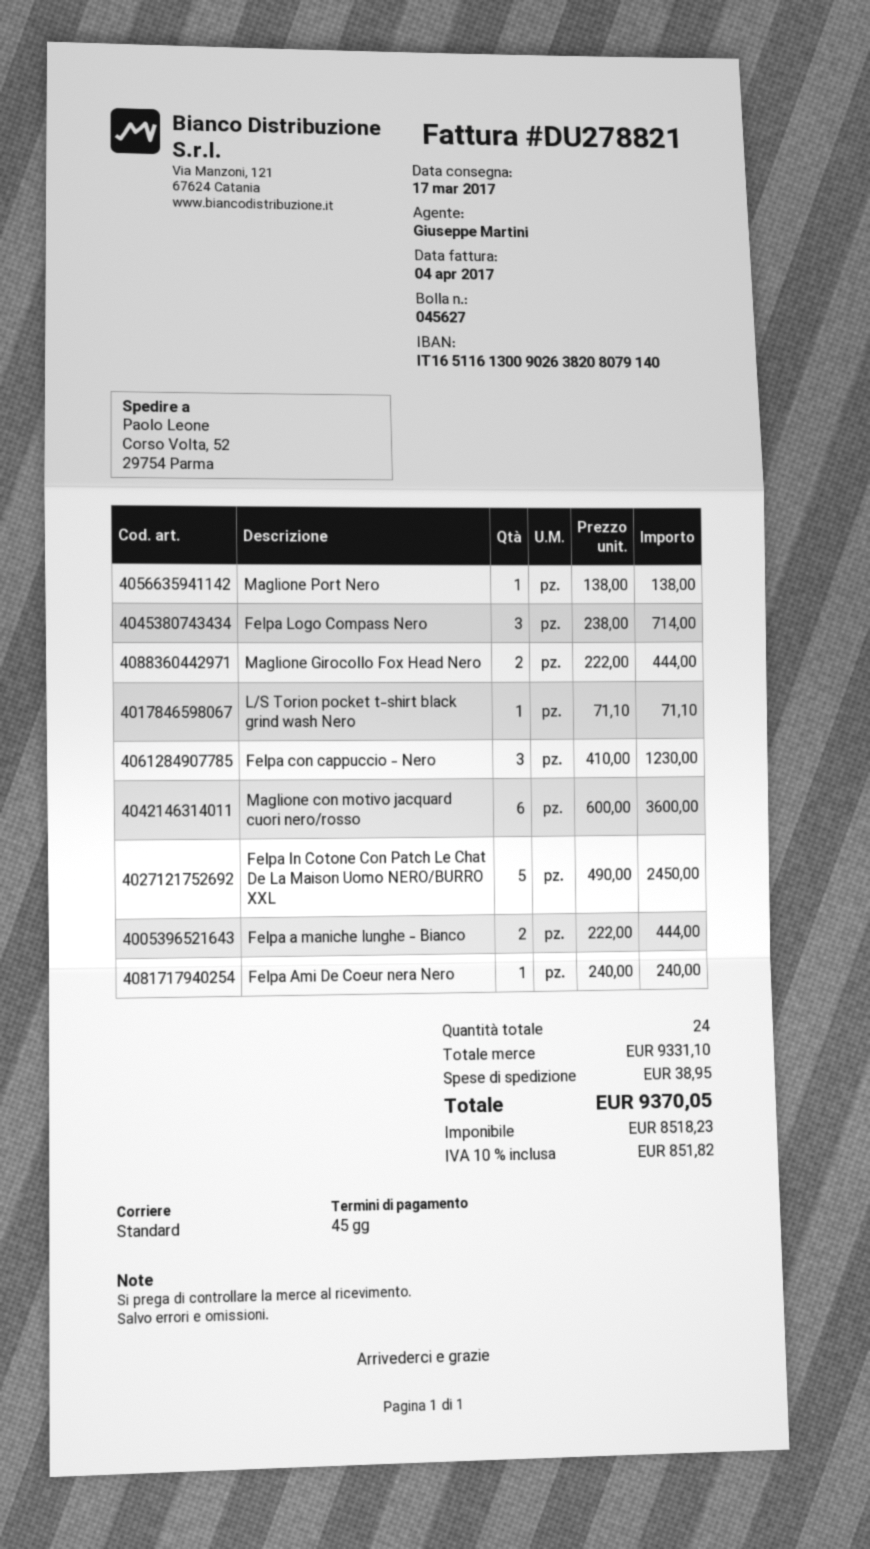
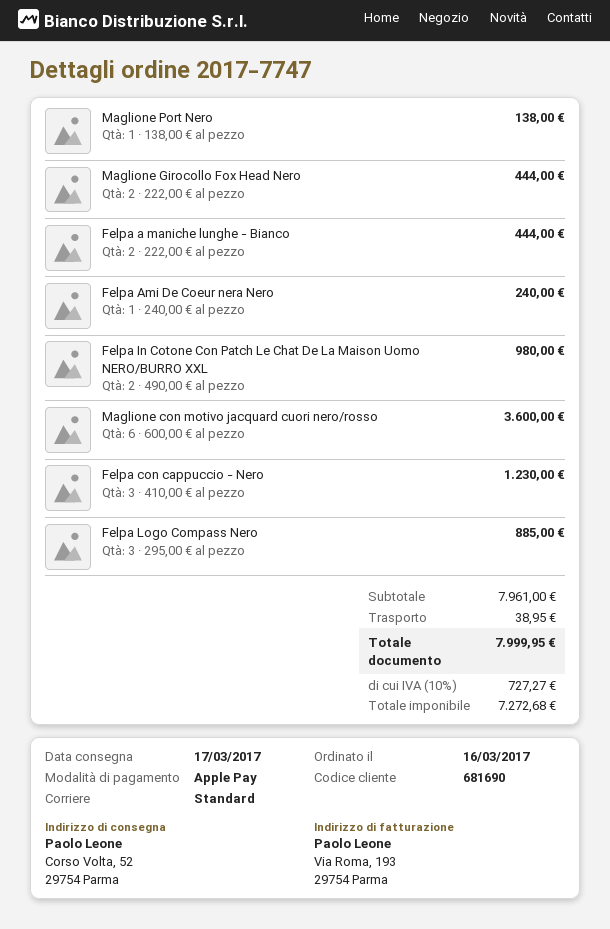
Felpa Logo Compass Nero: 3 x 238.00 = 714.00 -> 3 x 295.00 = 885.00
L/S Torion pocket t-shirt black grind wash Nero: 1 x 71.10 = 71.10 -> none
Felpa In Cotone Con Patch Le Chat De La Maison Uomo NERO/BURRO XXL: 5 x 490.00 = 2450.00 -> 2 x 490.00 = 980.00
subtotal: 9331.10 -> 7961.00
net: 8518.23 -> 7272.68
tax: 10% = 851.82 -> 10% = 727.27
total: 9370.05 -> 7999.95

